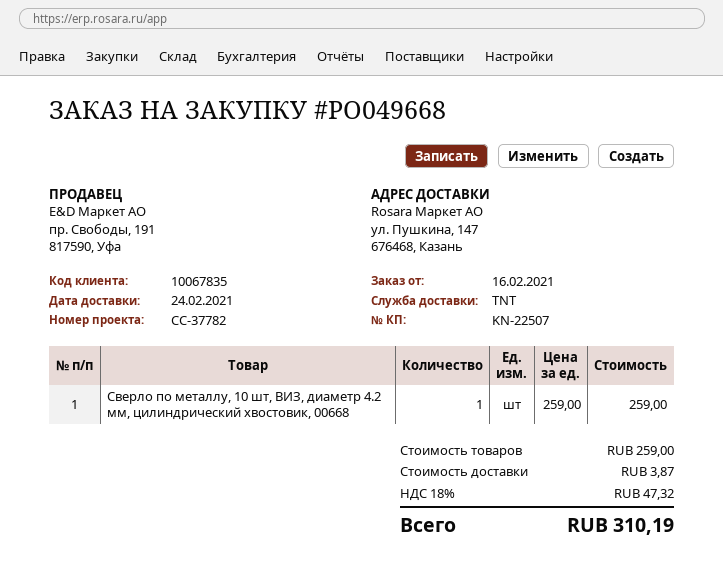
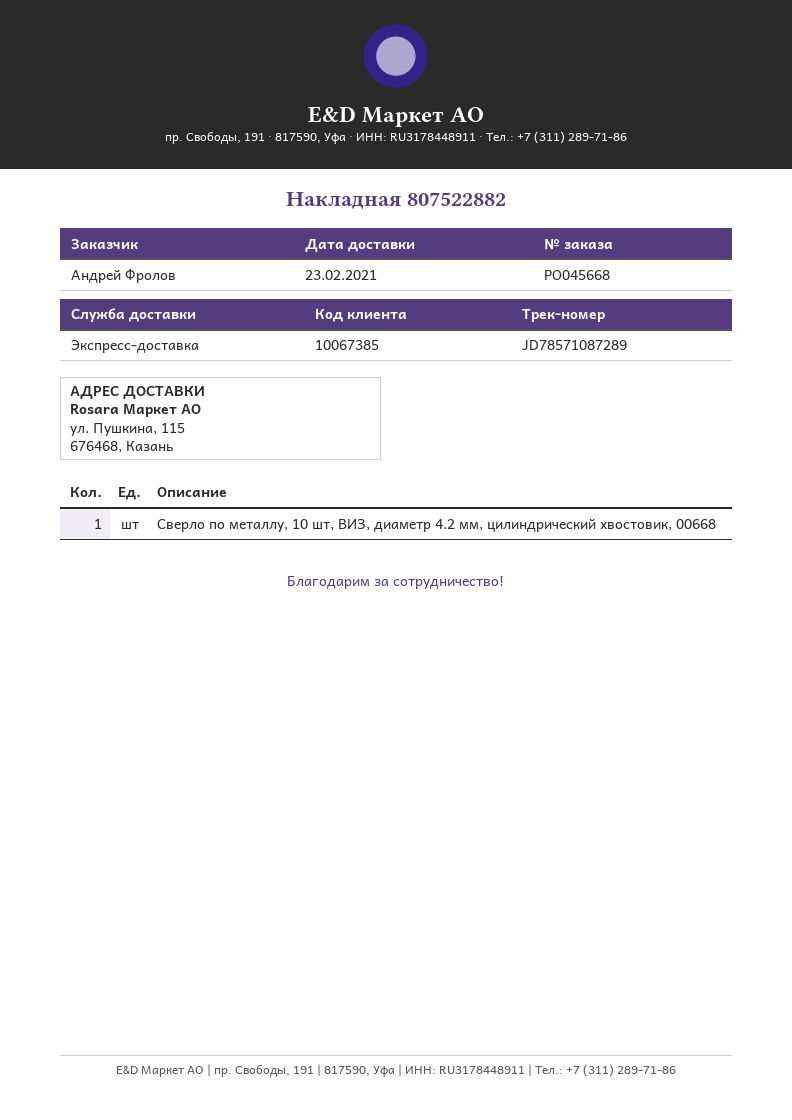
order number: PO049668 -> PO045668
delivery date: 2021-02-24 -> 2021-02-23
customer number: 10067835 -> 10067385
shipping method: TNT -> express
ship to: ул. Пушкина, 147, 676468, Казань -> ул. Пушкина, 115, 676468, Казань

